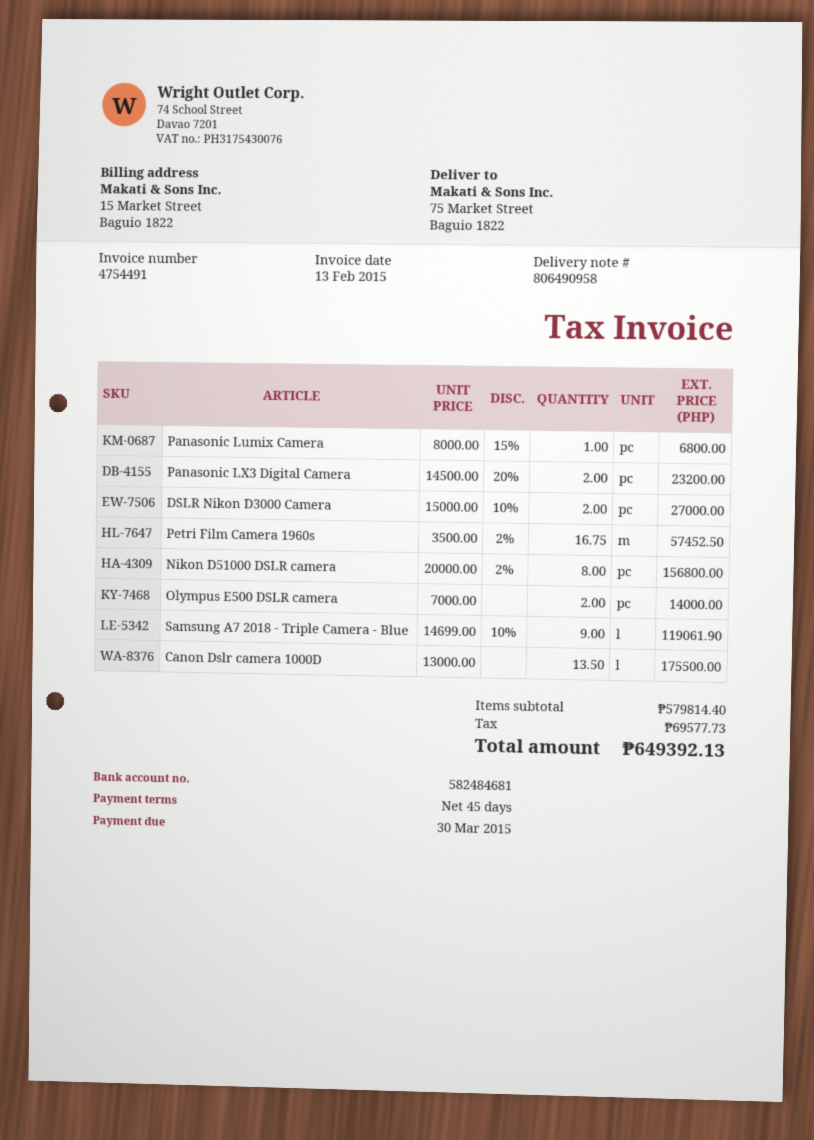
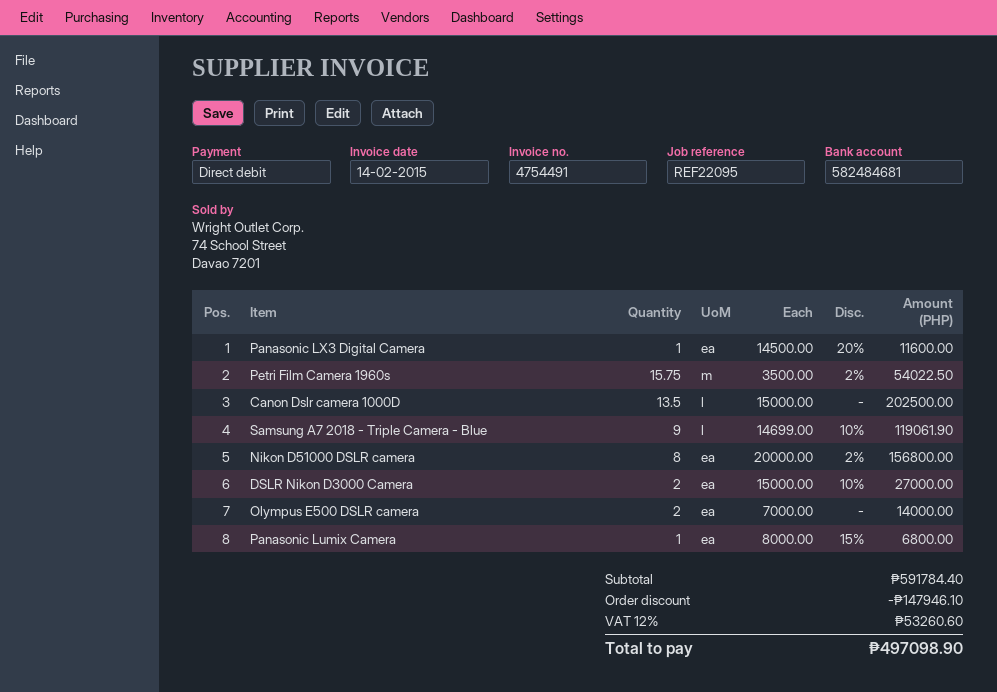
invoice date: 2015-02-13 -> 2015-02-14
Panasonic LX3 Digital Camera: 2 x 14500.00 - 20% = 23200.00 -> 1 x 14500.00 - 20% = 11600.00
Petri Film Camera 1960s: 16.75 x 3500.00 - 2% = 57452.50 -> 15.75 x 3500.00 - 2% = 54022.50
Canon Dslr camera 1000D: 13.5 x 13000.00 = 175500.00 -> 13.5 x 15000.00 = 202500.00
subtotal: 579814.40 -> 591784.40
discount: none -> 147946.10
tax: 69577.73 -> 53260.60
total: 649392.13 -> 497098.90

